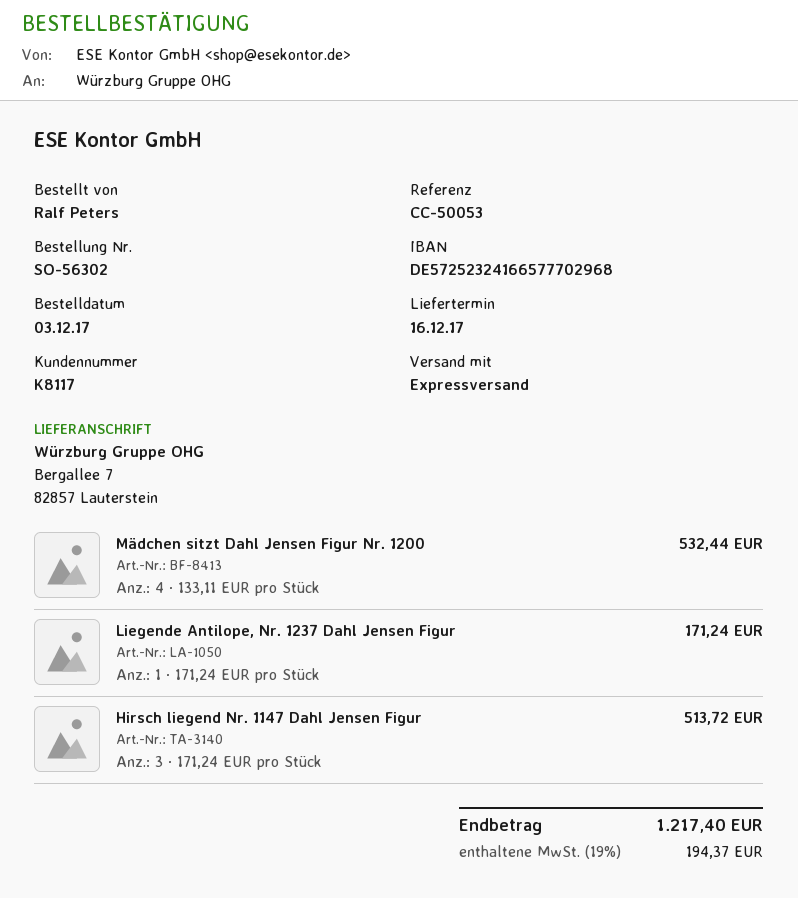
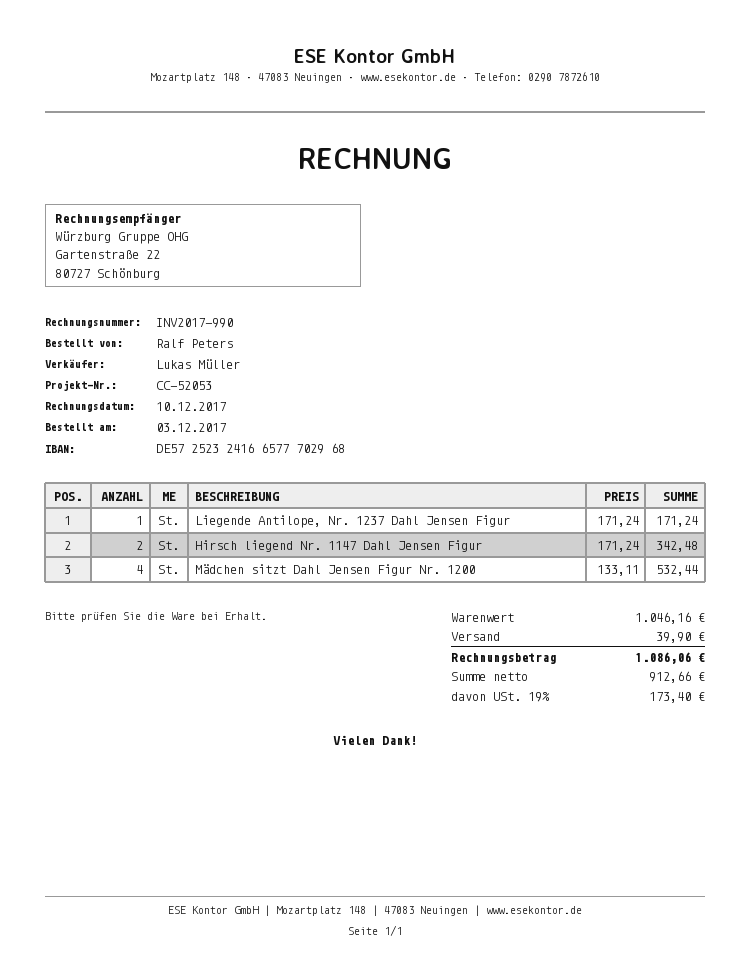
reference: CC-50053 -> CC-52053
Hirsch liegend Nr. 1147 Dahl Jensen Figur: 3 x 171.24 = 513.72 -> 2 x 171.24 = 342.48
shipping: none -> 39.90
tax: 19% = 194.37 -> 19% = 173.40
total: 1217.40 -> 1086.06

